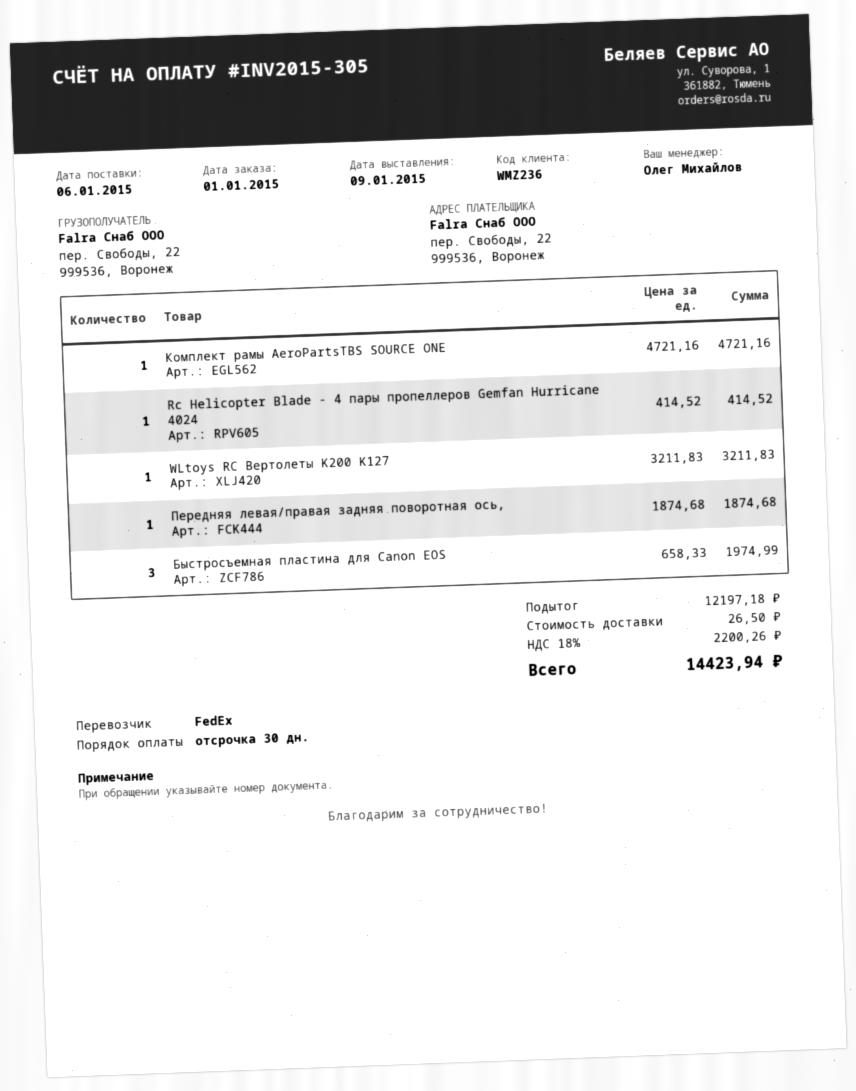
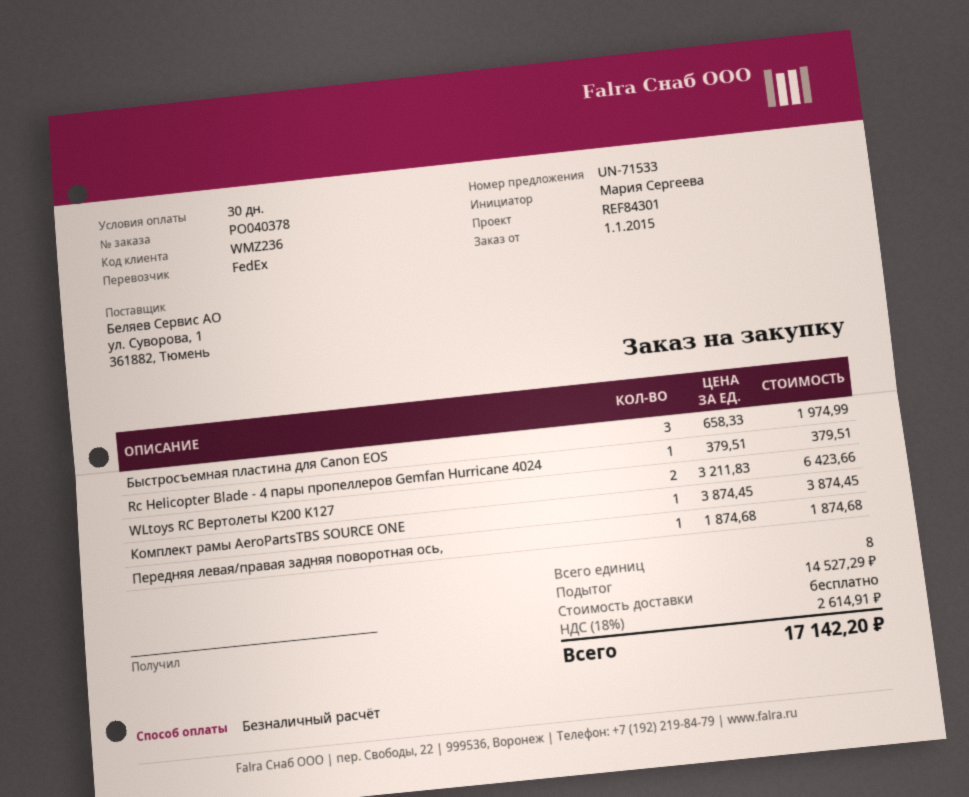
Комплект рамы AeroPartsTBS SOURCE ONE: 1 x 4721.16 = 4721.16 -> 1 x 3874.45 = 3874.45
Rc Helicopter Blade - 4 пары пропеллеров Gemfan Hurricane 4024: 1 x 414.52 = 414.52 -> 1 x 379.51 = 379.51
WLtoys RC Вертолеты K200 K127: 1 x 3211.83 = 3211.83 -> 2 x 3211.83 = 6423.66
subtotal: 12197.18 -> 14527.29
shipping: 26.50 -> 0.00
tax: 18% = 2200.26 -> 18% = 2614.91
total: 14423.94 -> 17142.20

